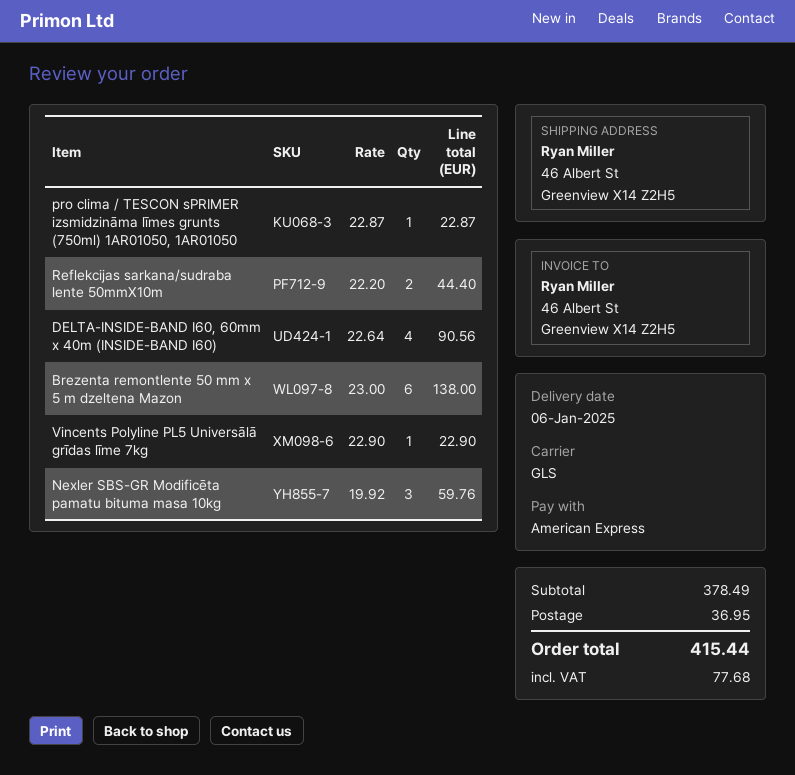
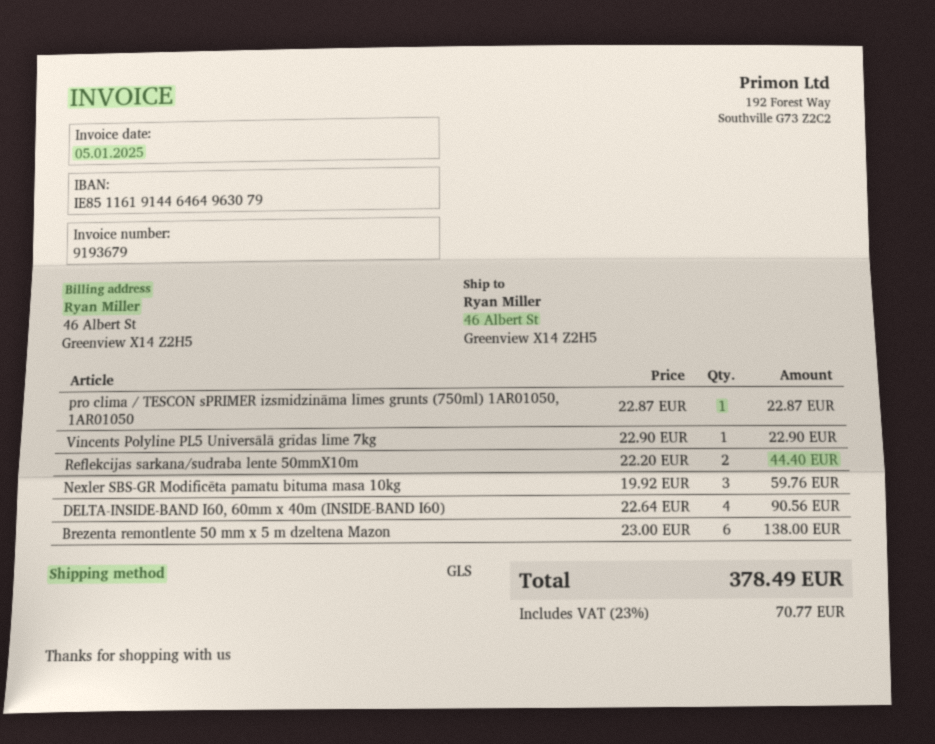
shipping: 36.95 -> none
tax: 77.68 -> 70.77
total: 415.44 -> 378.49

